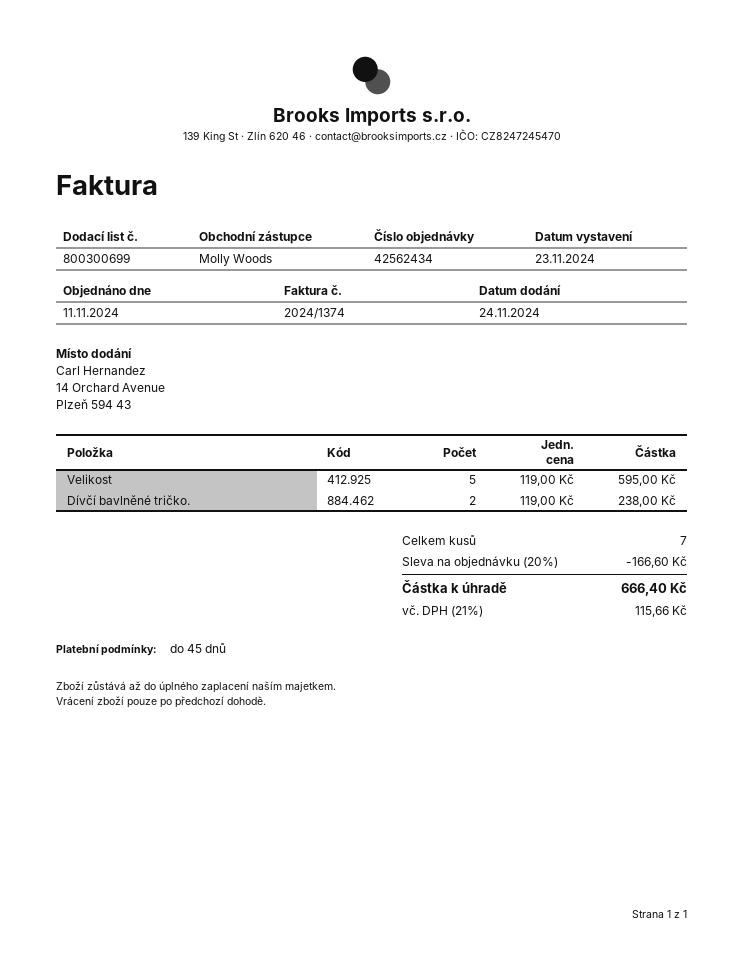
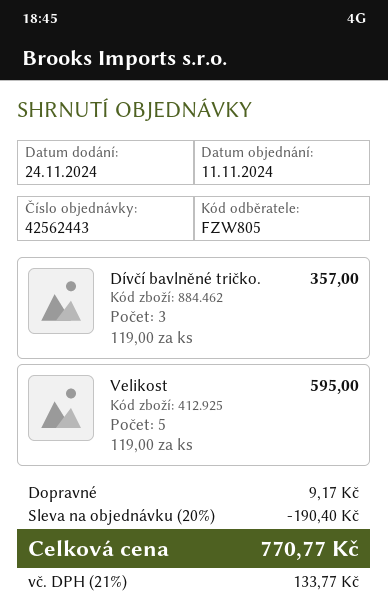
order number: 42562434 -> 42562443
Dívčí bavlněné tričko.: 2 x 119.00 = 238.00 -> 3 x 119.00 = 357.00
discount: 20% = 166.60 -> 20% = 190.40
shipping: none -> 9.17
tax: 21% = 115.66 -> 21% = 133.77
total: 666.40 -> 770.77

